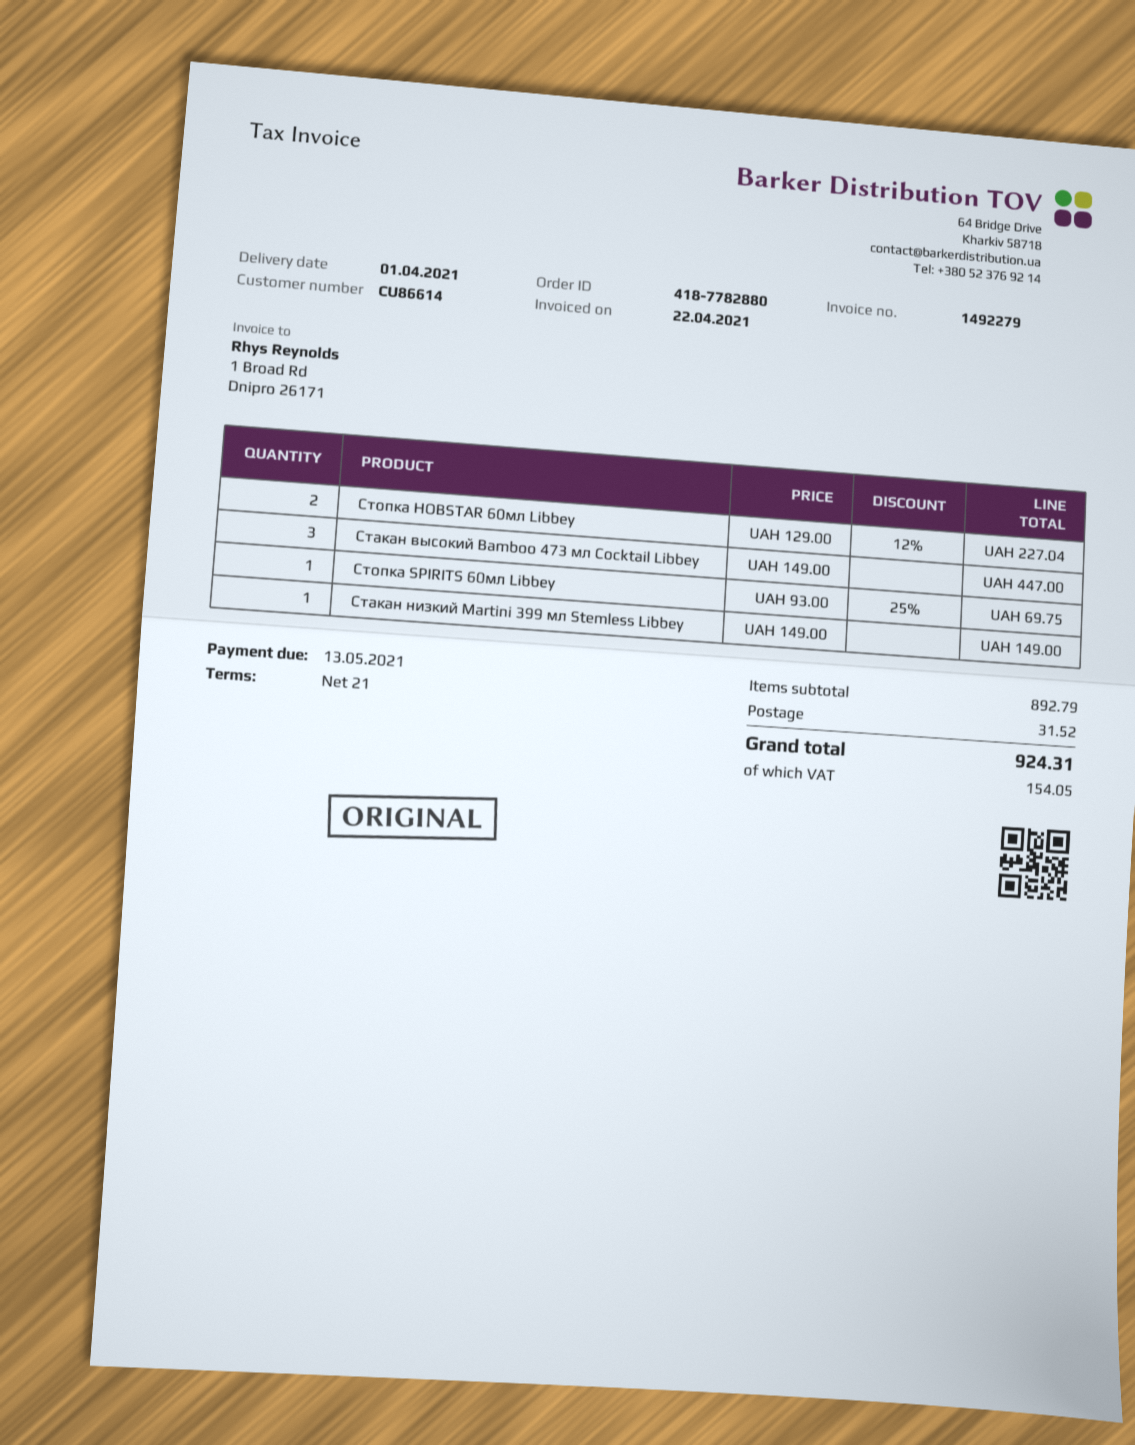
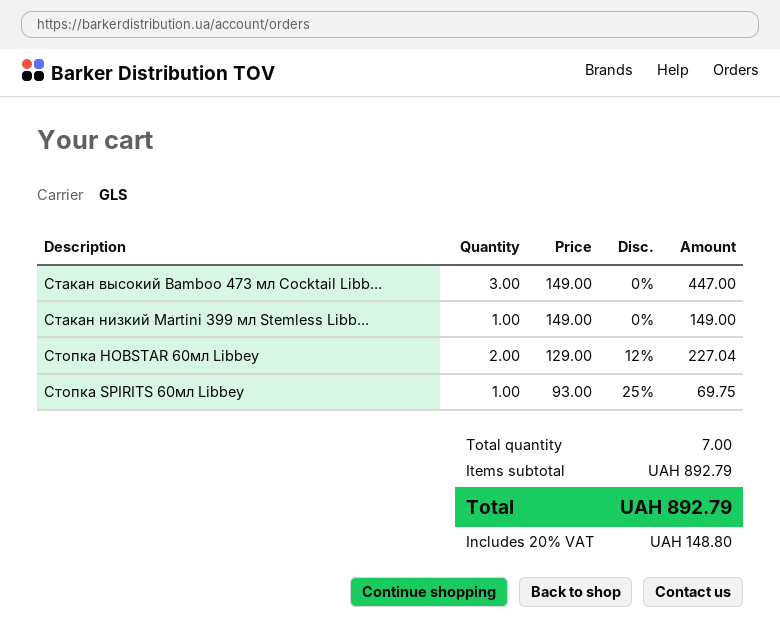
shipping: 31.52 -> none
tax: 154.05 -> 148.80
total: 924.31 -> 892.79

